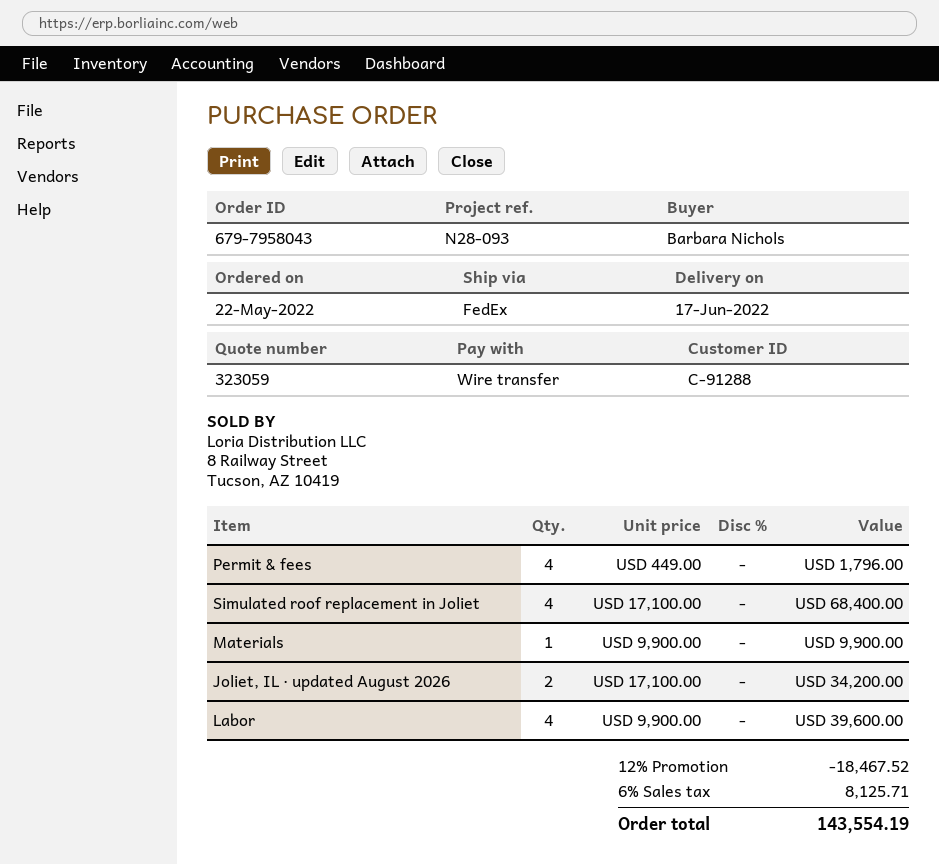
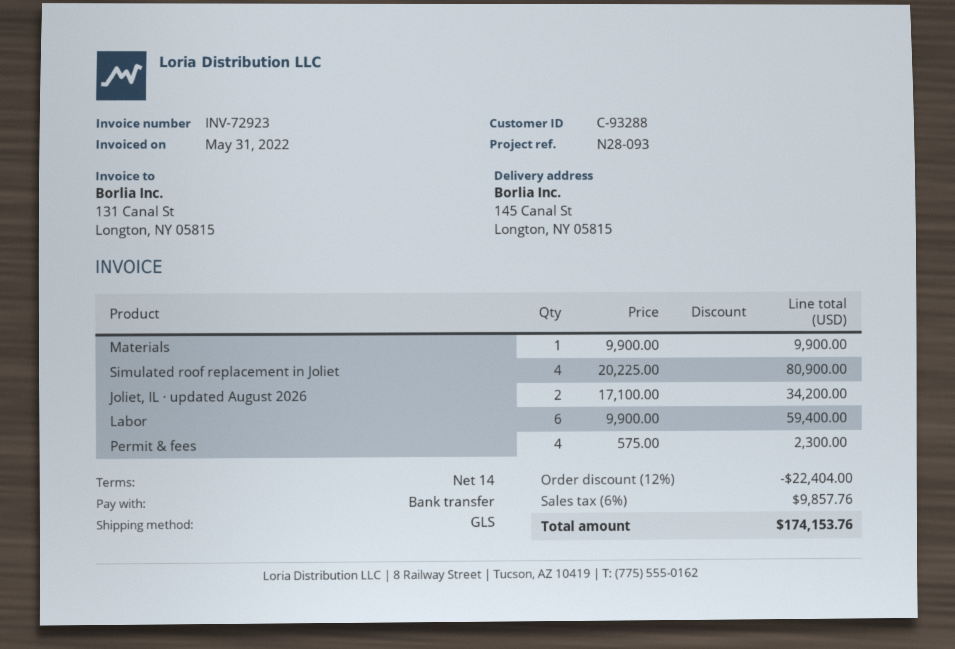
customer number: C-91288 -> C-93288
shipping method: FedEx -> GLS
Permit & fees: 4 x 449.00 = 1796.00 -> 4 x 575.00 = 2300.00
Simulated roof replacement in Joliet: 4 x 17100.00 = 68400.00 -> 4 x 20225.00 = 80900.00
Labor: 4 x 9900.00 = 39600.00 -> 6 x 9900.00 = 59400.00
discount: 12% = 18467.52 -> 12% = 22404.00
tax: 6% = 8125.71 -> 6% = 9857.76
total: 143554.19 -> 174153.76

